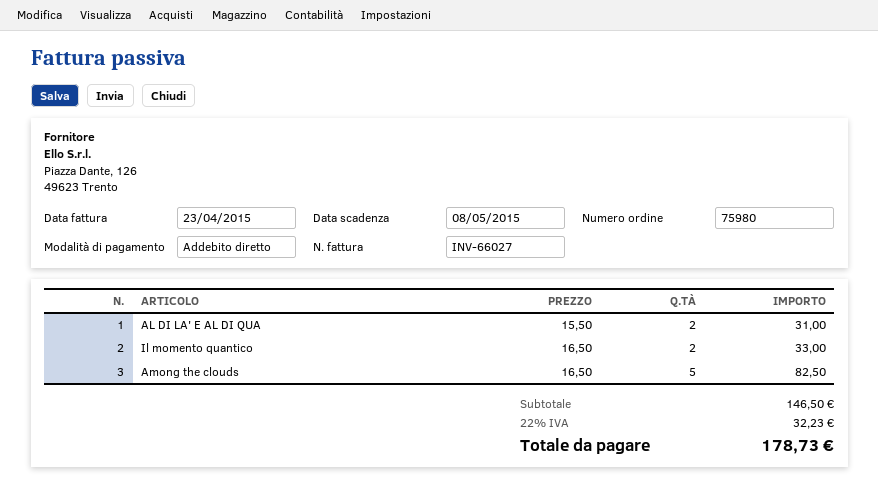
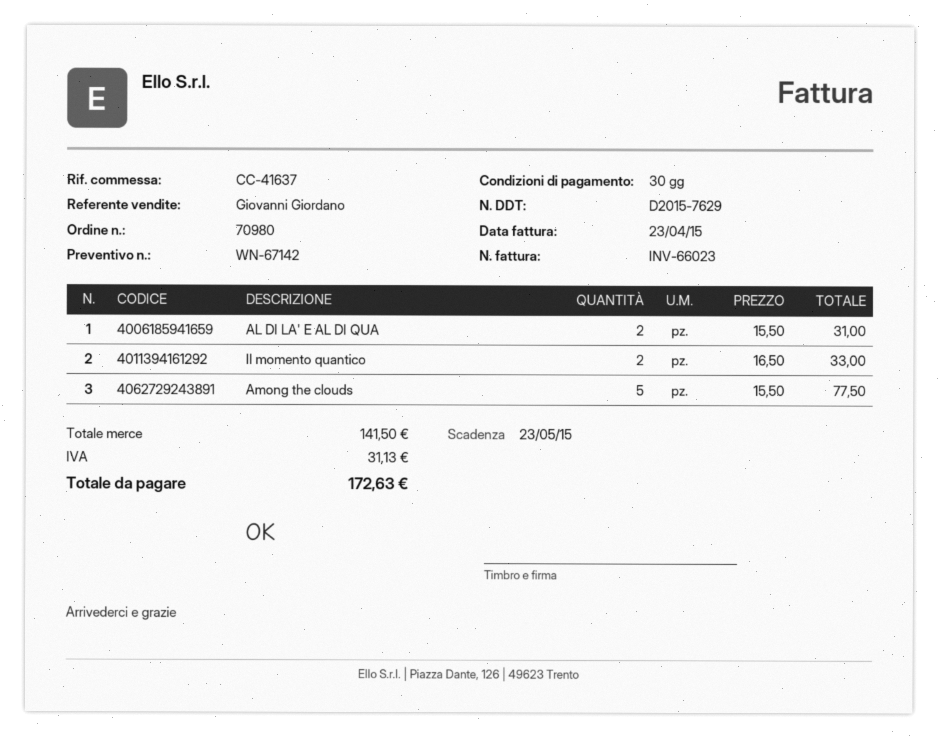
order number: 75980 -> 70980
invoice number: INV-66027 -> INV-66023
due date: 2015-05-08 -> 2015-05-23
Among the clouds: 5 x 16.50 = 82.50 -> 5 x 15.50 = 77.50
subtotal: 146.50 -> 141.50
tax: 32.23 -> 31.13
total: 178.73 -> 172.63

